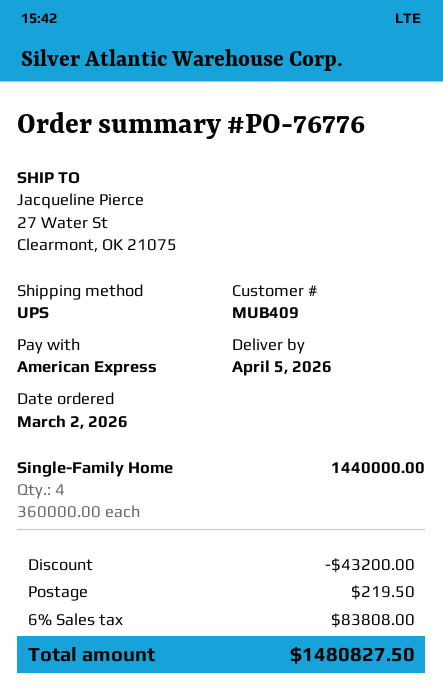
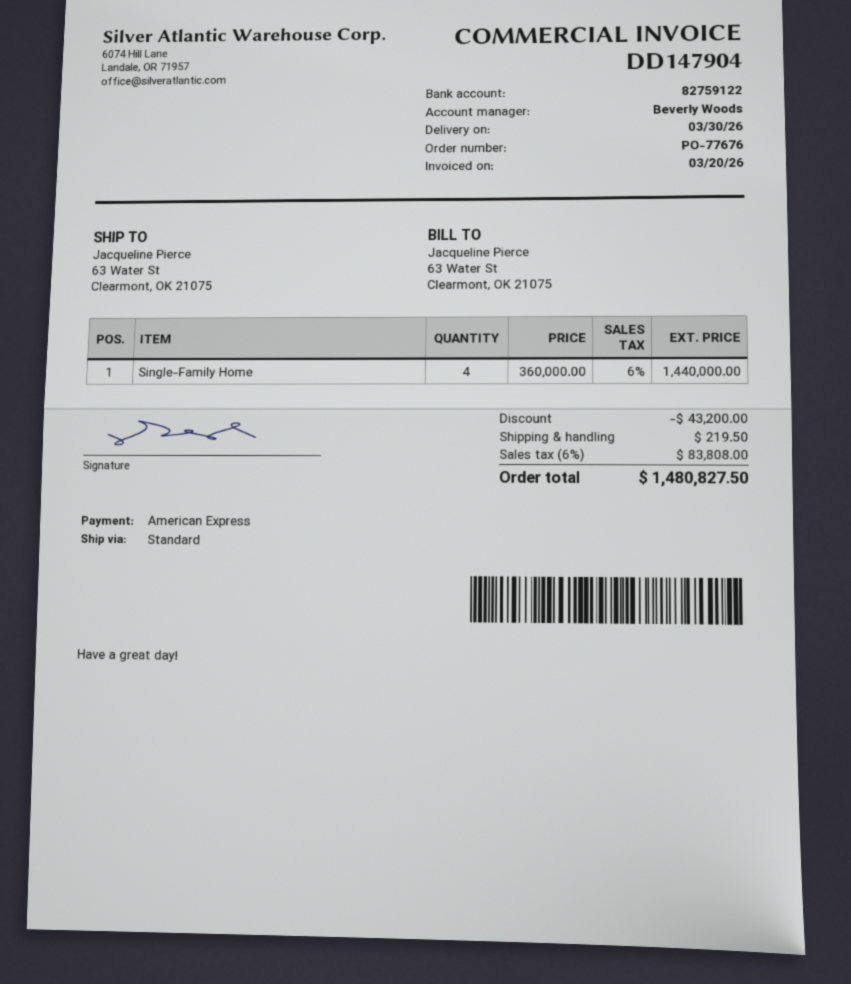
order number: PO-76776 -> PO-77676
delivery date: 2026-04-05 -> 2026-03-30
shipping method: UPS -> standard
ship to: 27 Water St, Clearmont, OK 21075 -> 63 Water St, Clearmont, OK 21075

